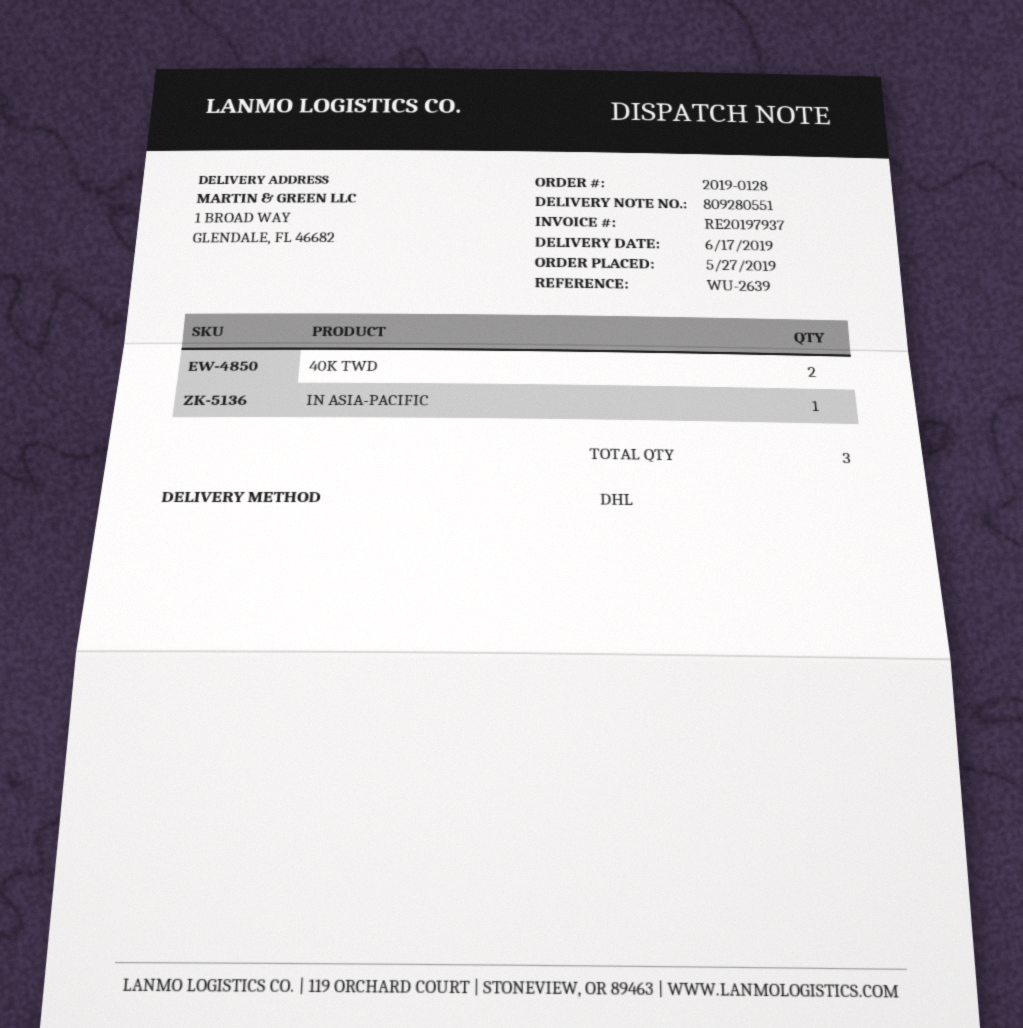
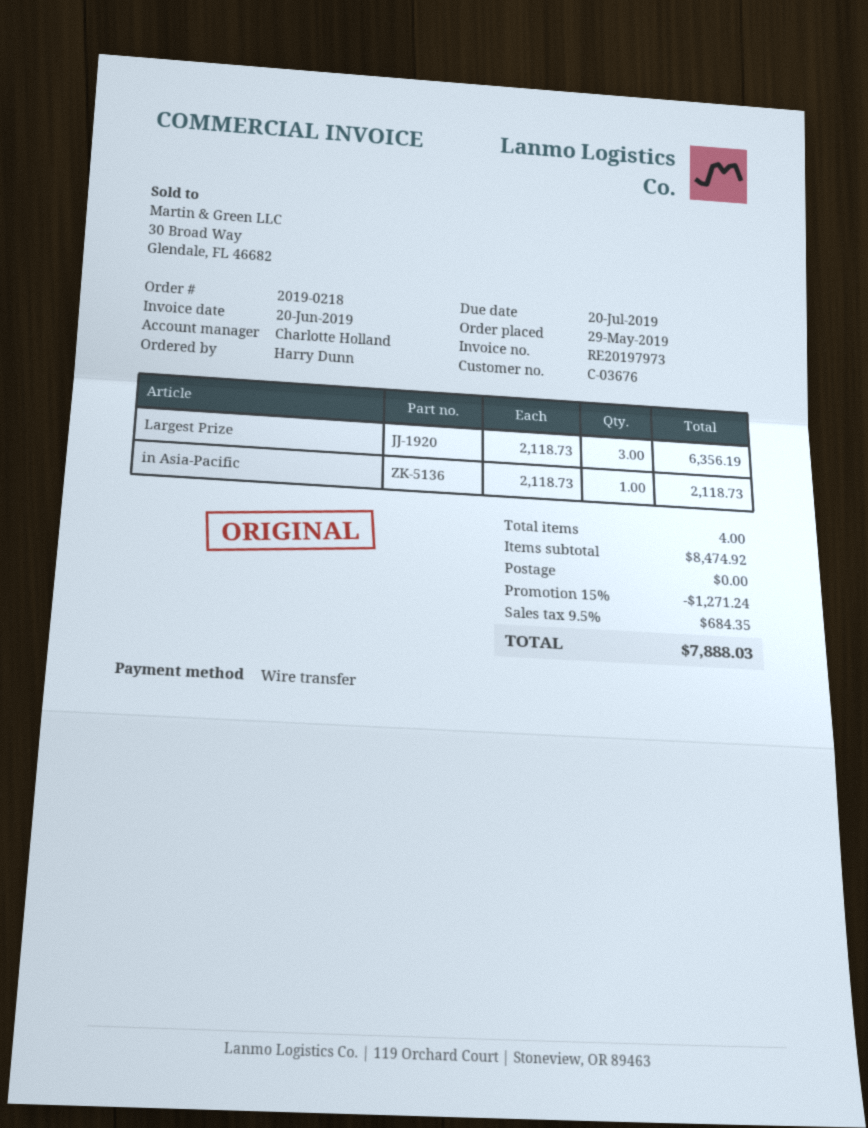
order number: 2019-0128 -> 2019-0218
order date: 2019-05-27 -> 2019-05-29
invoice number: RE20197937 -> RE20197973
40K TWD: 2 -> none
Largest Prize: none -> 3
total quantity: 3 -> 4

